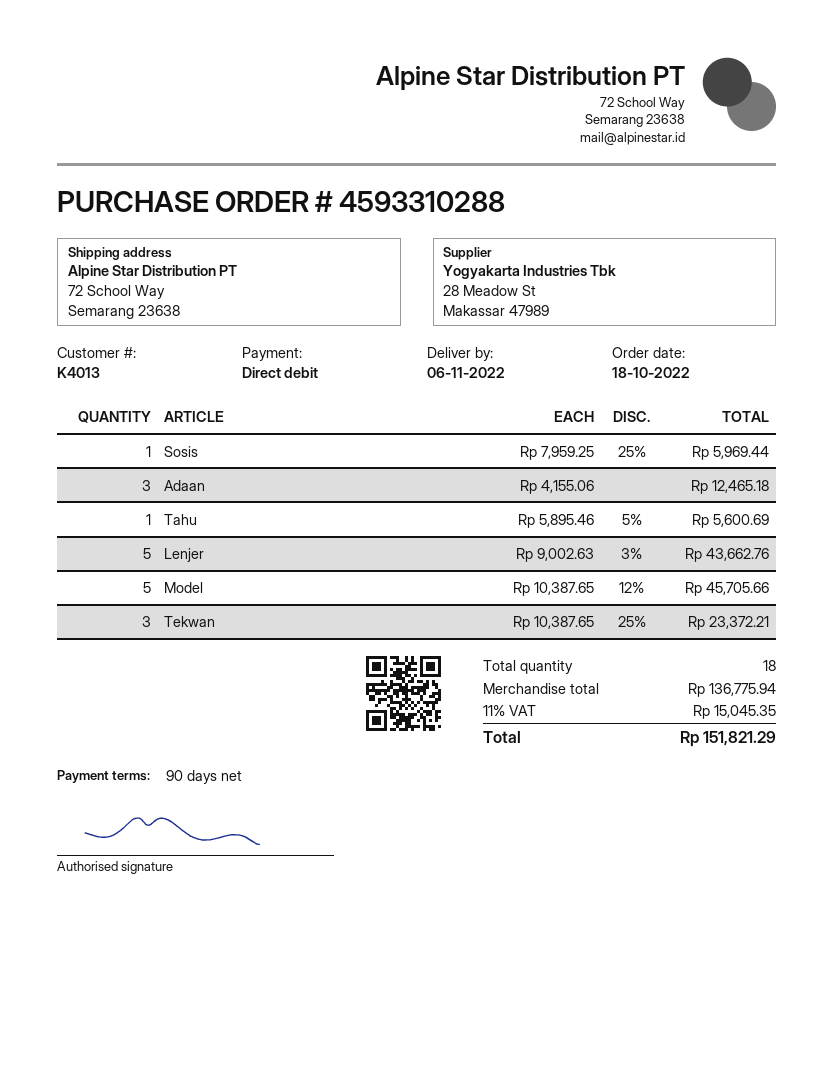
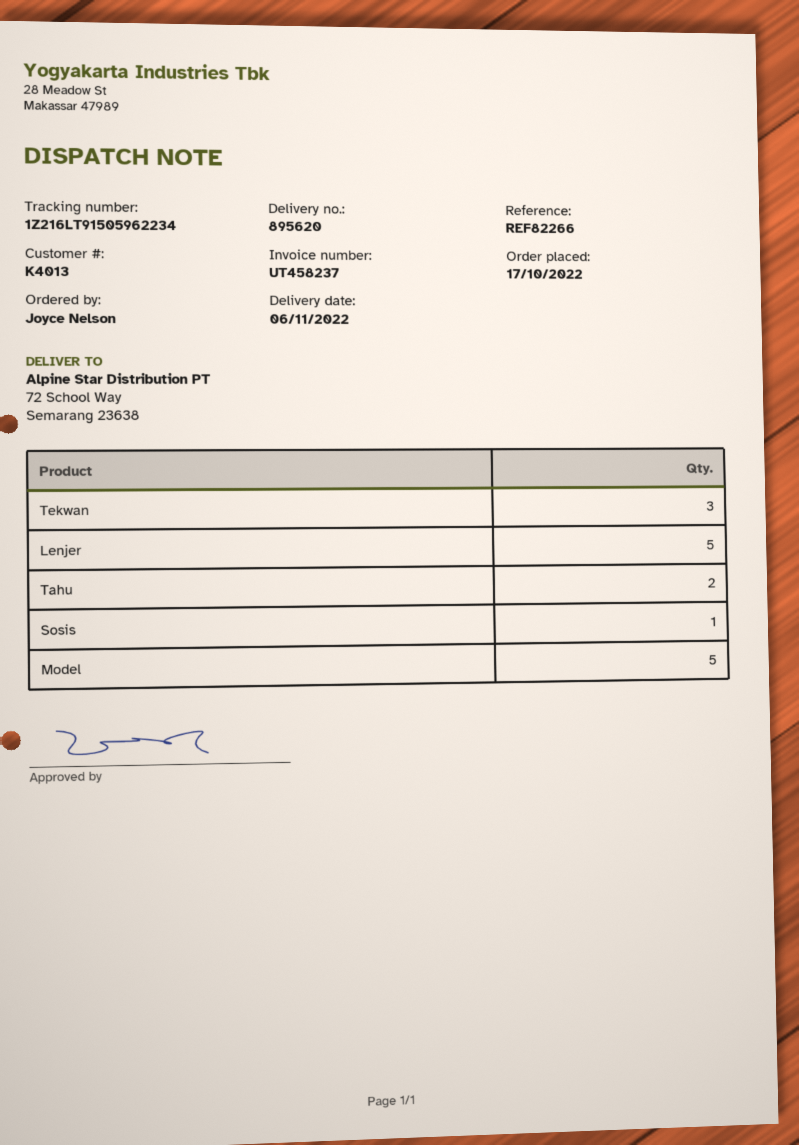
order date: 2022-10-18 -> 2022-10-17
Adaan: 3 -> none
Tahu: 1 -> 2

